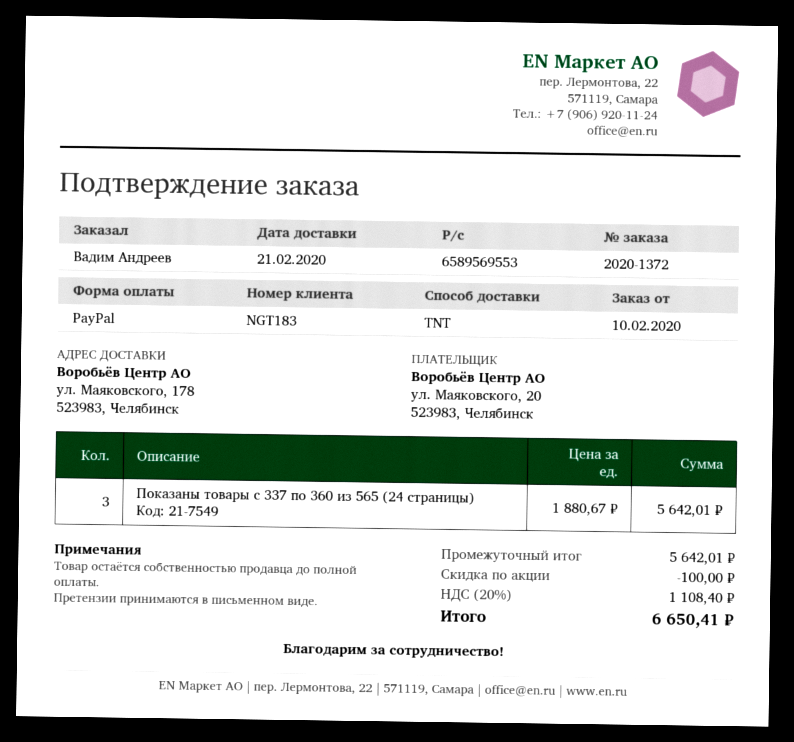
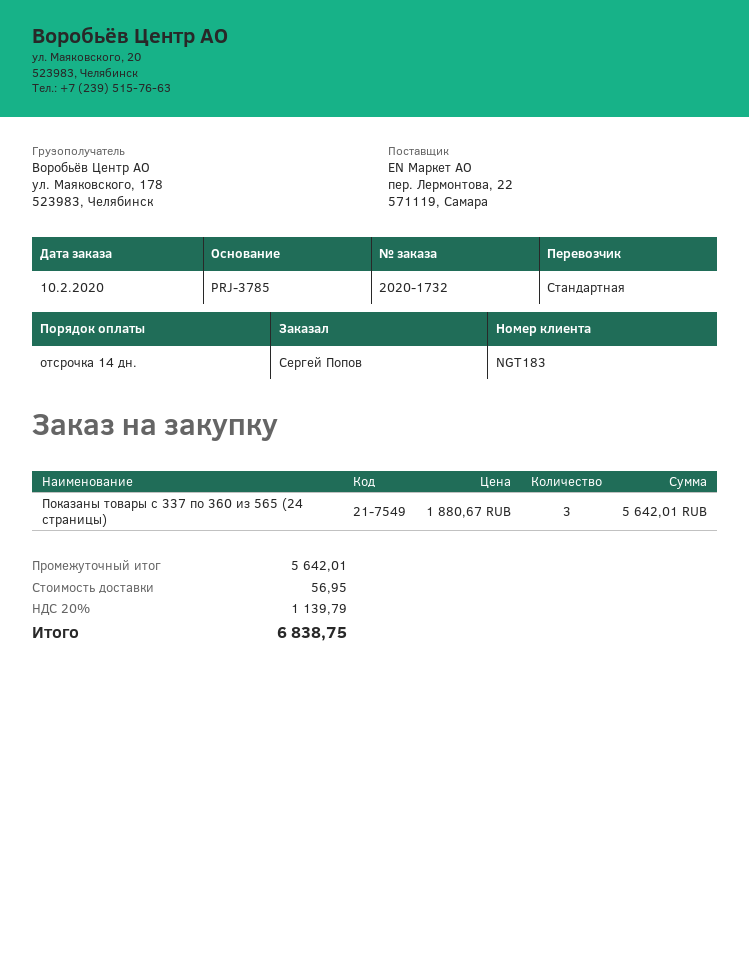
order number: 2020-1372 -> 2020-1732
ordered by: Вадим Андреев -> Сергей Попов
shipping method: TNT -> standard
discount: 100.00 -> none
shipping: none -> 56.95
tax: 20% = 1108.40 -> 20% = 1139.79
total: 6650.41 -> 6838.75

